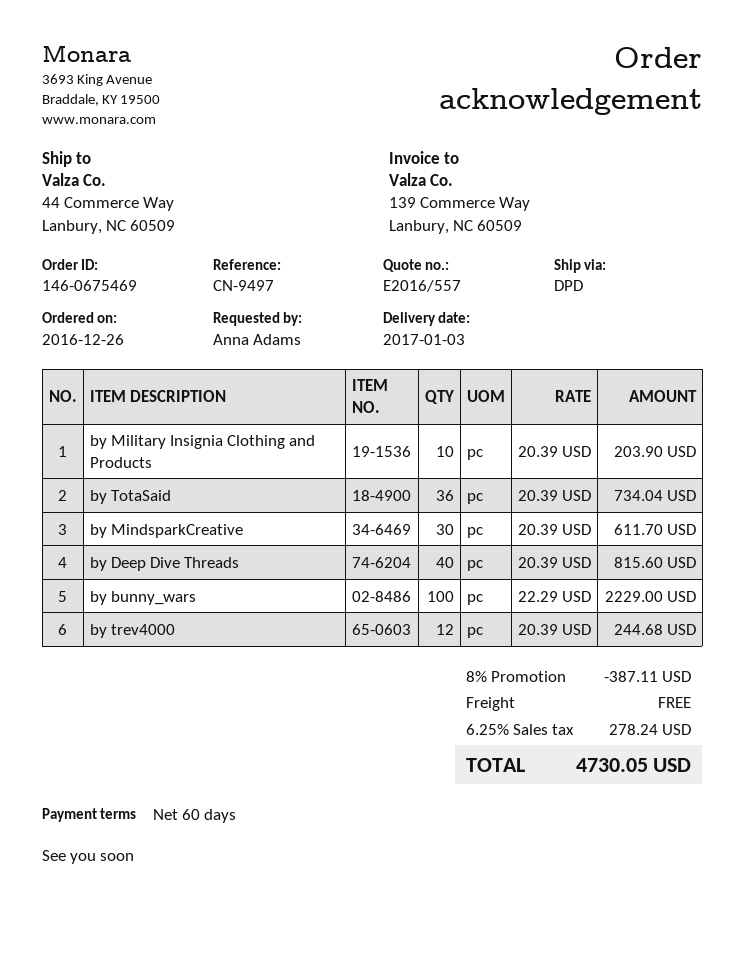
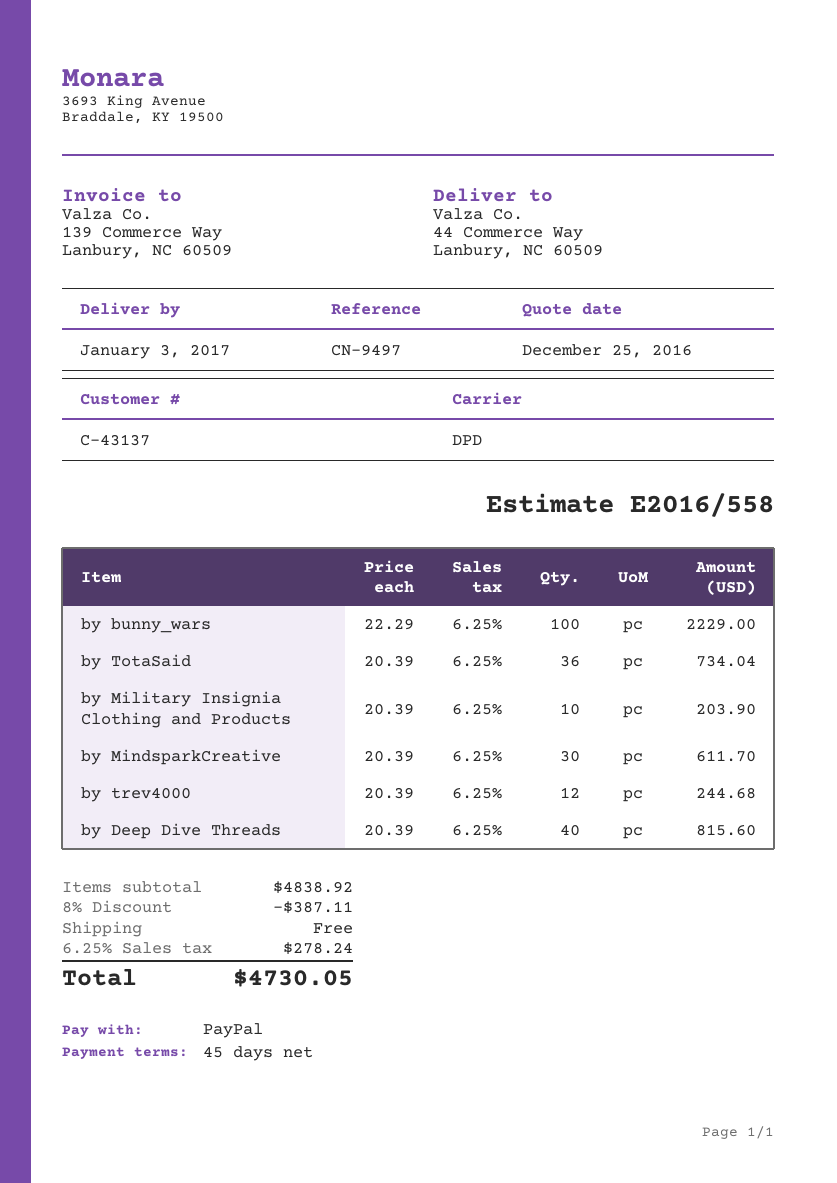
quote number: E2016/557 -> E2016/558
payment terms: 60 days -> 45 days

